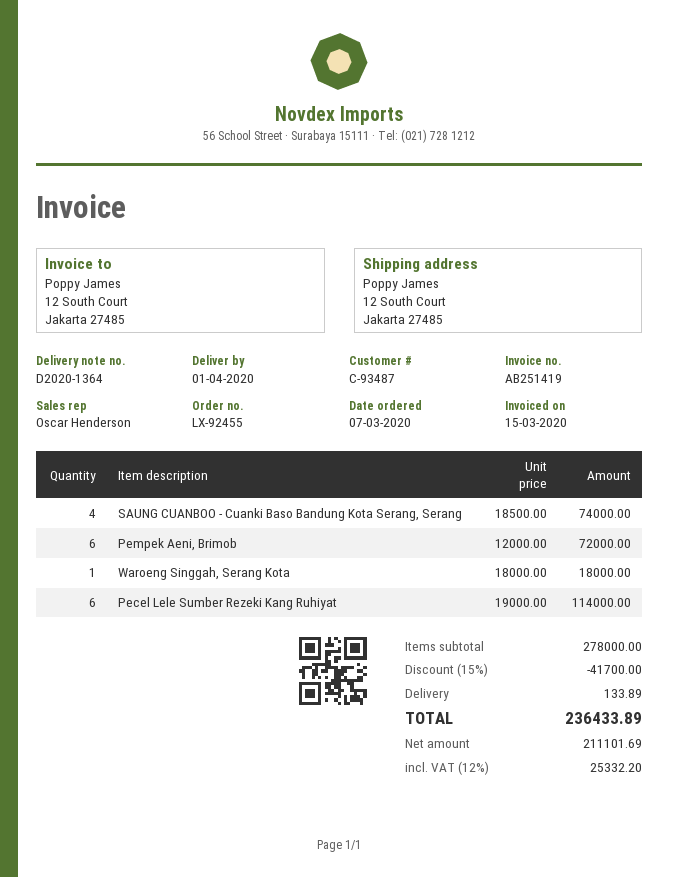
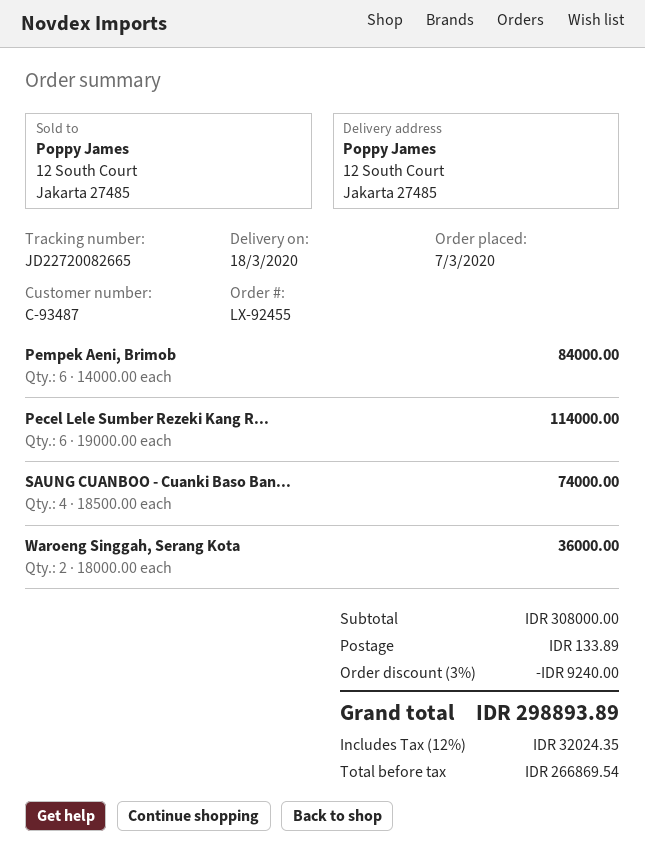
delivery date: 2020-04-01 -> 2020-03-18
Pempek Aeni, Brimob: 6 x 12000.00 = 72000.00 -> 6 x 14000.00 = 84000.00
Waroeng Singgah, Serang Kota: 1 x 18000.00 = 18000.00 -> 2 x 18000.00 = 36000.00
subtotal: 278000.00 -> 308000.00
discount: 15% = 41700.00 -> 3% = 9240.00
net: 211101.69 -> 266869.54
tax: 12% = 25332.20 -> 12% = 32024.35
total: 236433.89 -> 298893.89

